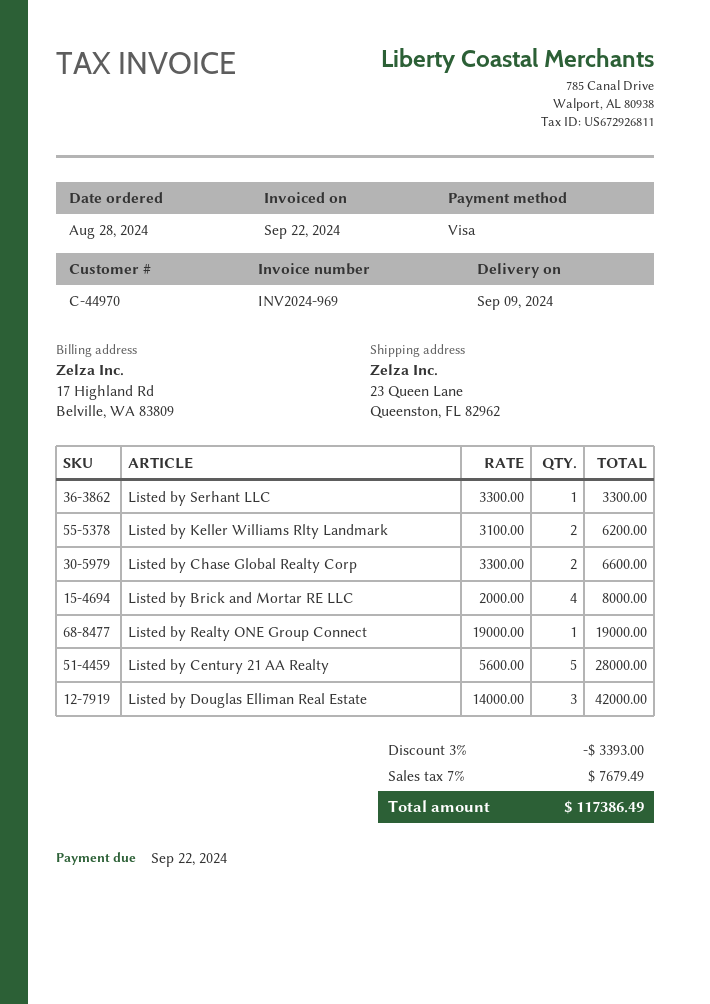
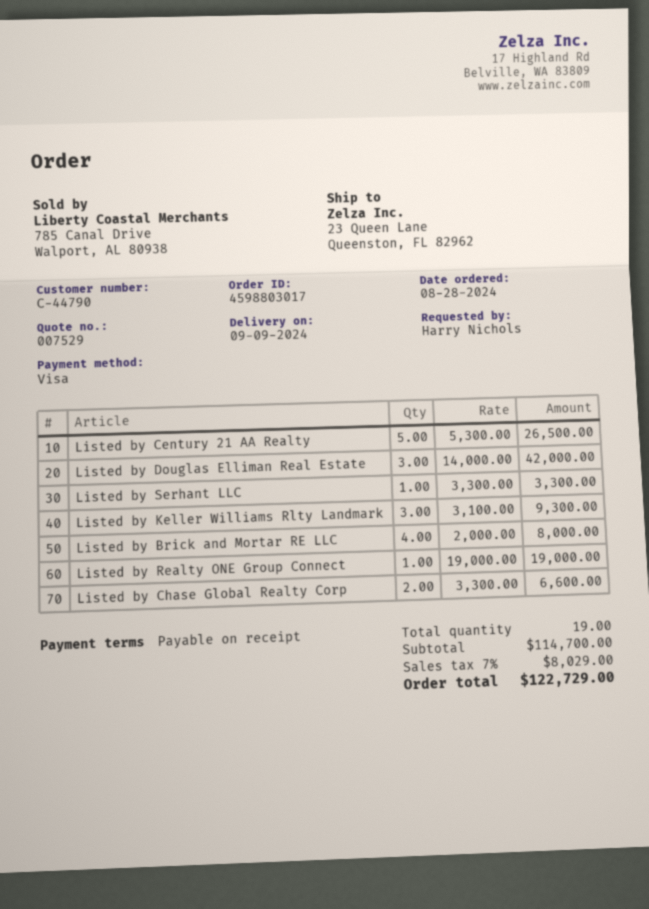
customer number: C-44970 -> C-44790
Listed by Keller Williams Rlty Landmark: 2 x 3100.00 = 6200.00 -> 3 x 3100.00 = 9300.00
Listed by Century 21 AA Realty: 5 x 5600.00 = 28000.00 -> 5 x 5300.00 = 26500.00
discount: 3% = 3393.00 -> none
tax: 7% = 7679.49 -> 7% = 8029.00
total: 117386.49 -> 122729.00

